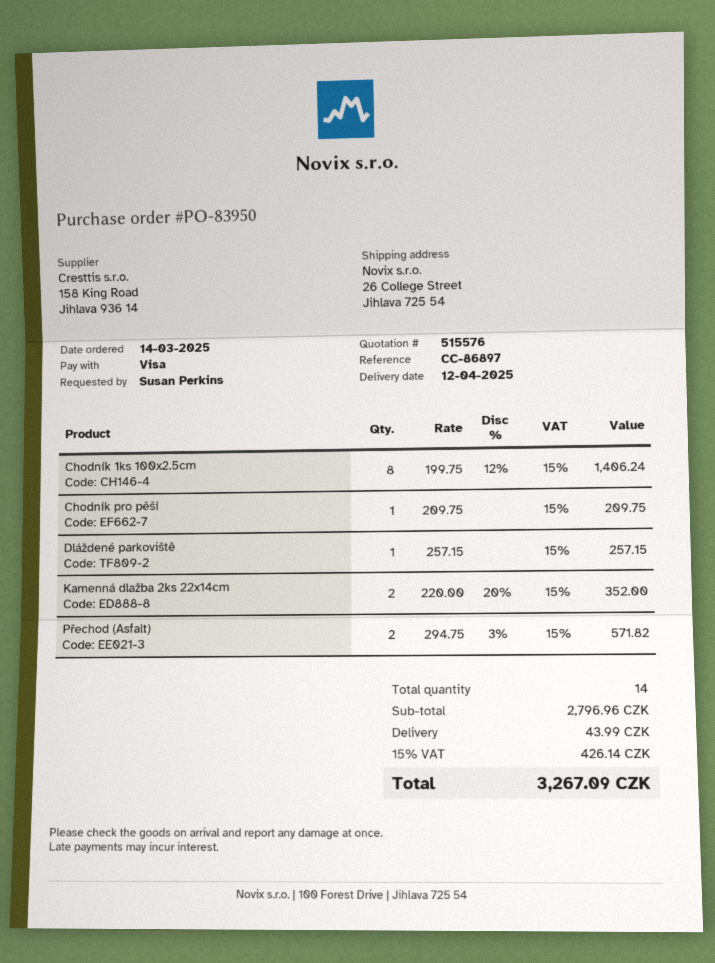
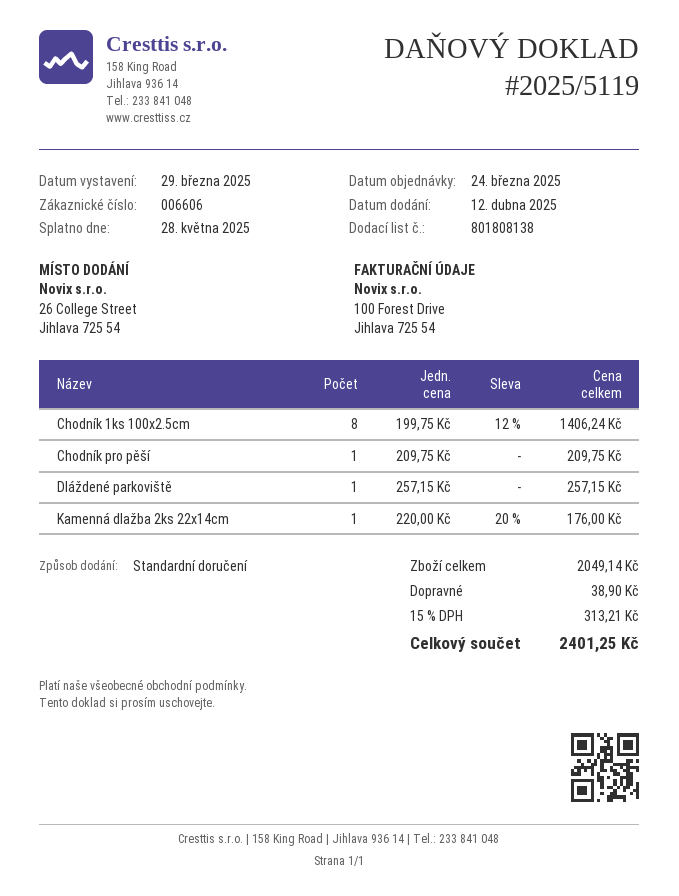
order date: 2025-03-14 -> 2025-03-24
Kamenná dlažba 2ks 22x14cm: 2 x 220.00 - 20% = 352.00 -> 1 x 220.00 - 20% = 176.00
Přechod (Asfalt): 2 x 294.75 - 3% = 571.82 -> none
subtotal: 2796.96 -> 2049.14
shipping: 43.99 -> 38.90
tax: 15% = 426.14 -> 15% = 313.21
total: 3267.09 -> 2401.25

